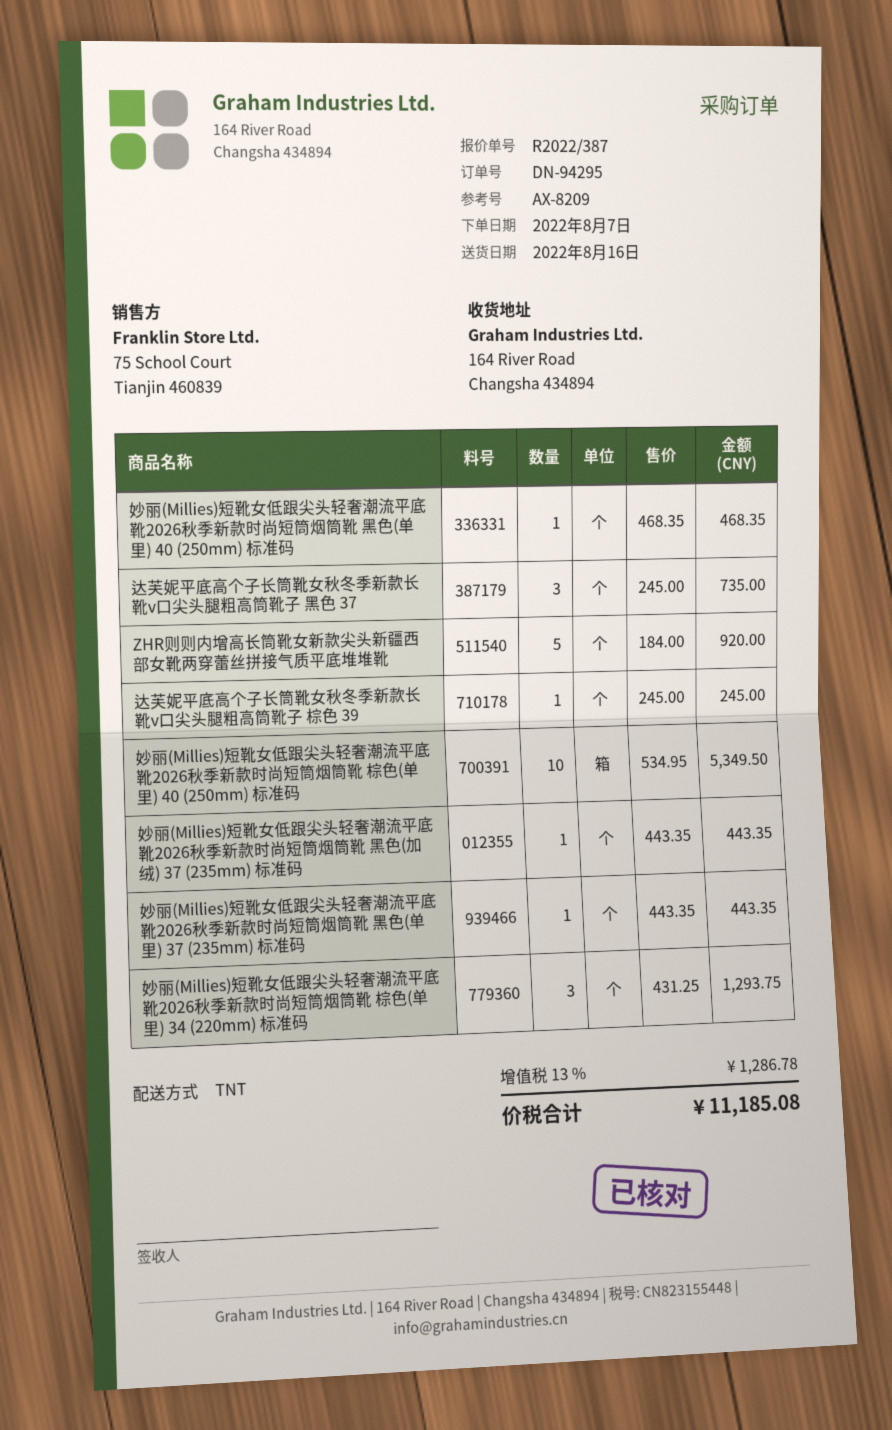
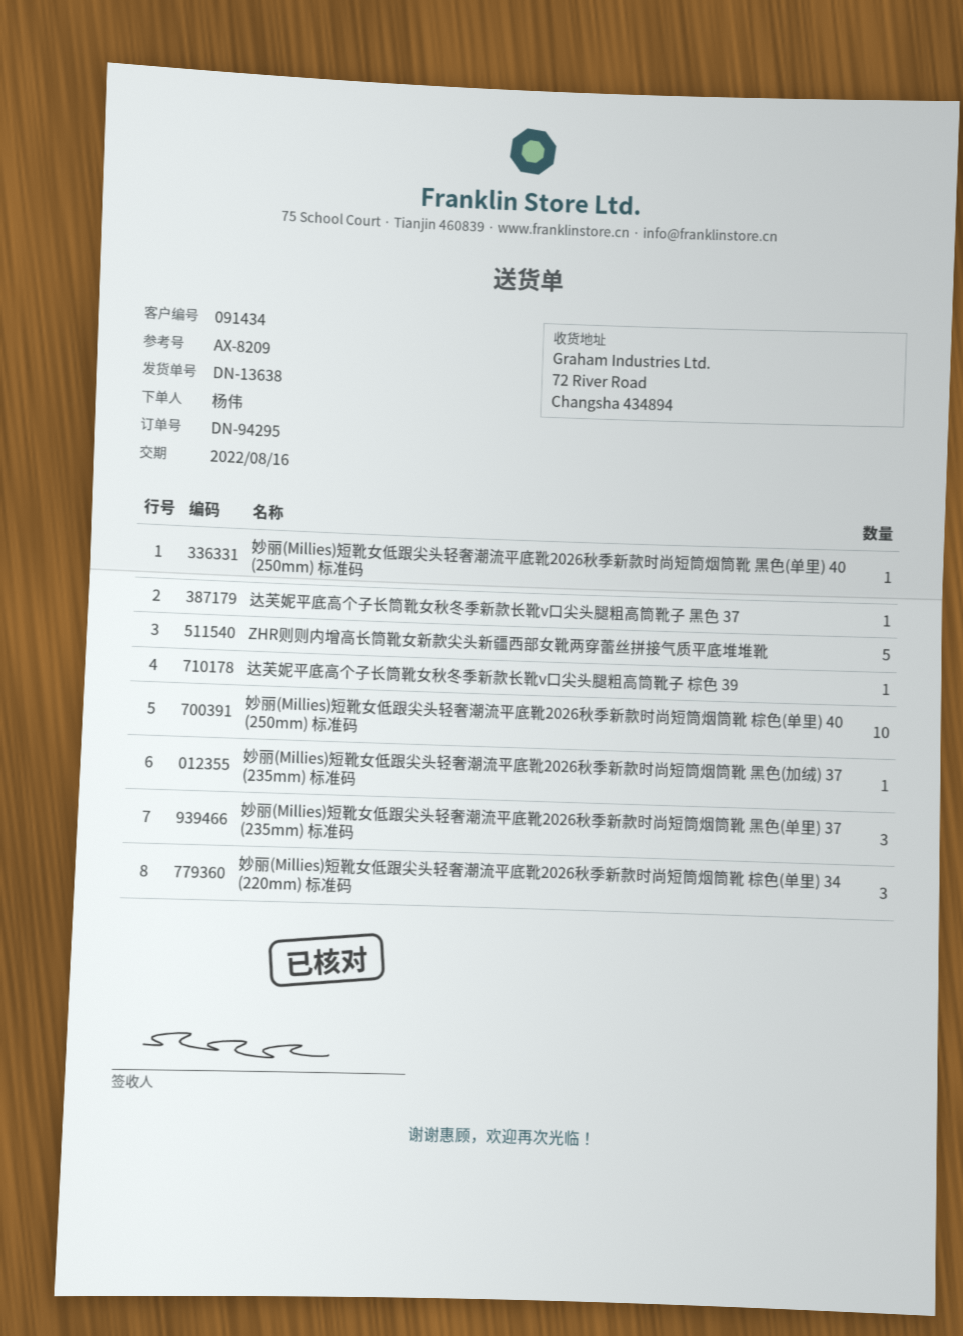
ship to: 164 River Road, Changsha 434894 -> 72 River Road, Changsha 434894
达芙妮平底高个子长筒靴女秋冬季新款长靴v口尖头腿粗高筒靴子 黑色 37: 3 -> 1
妙丽(Millies)短靴女低跟尖头轻奢潮流平底靴2026秋季新款时尚短筒烟筒靴 黑色(单里) 37 (235mm) 标准码: 1 -> 3

